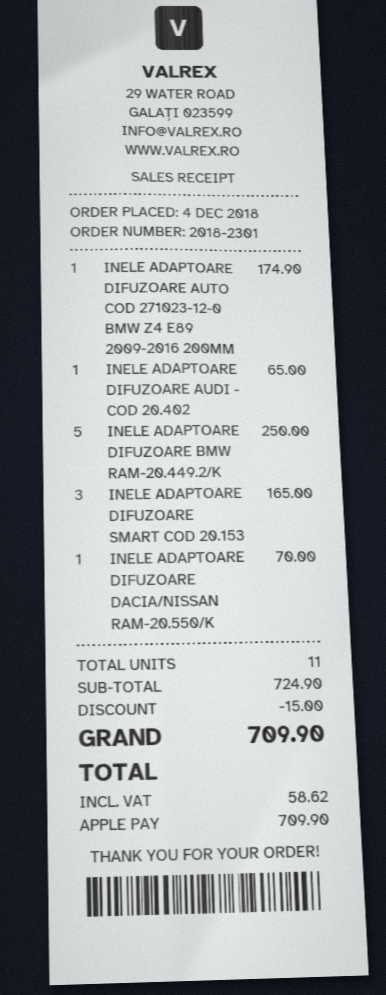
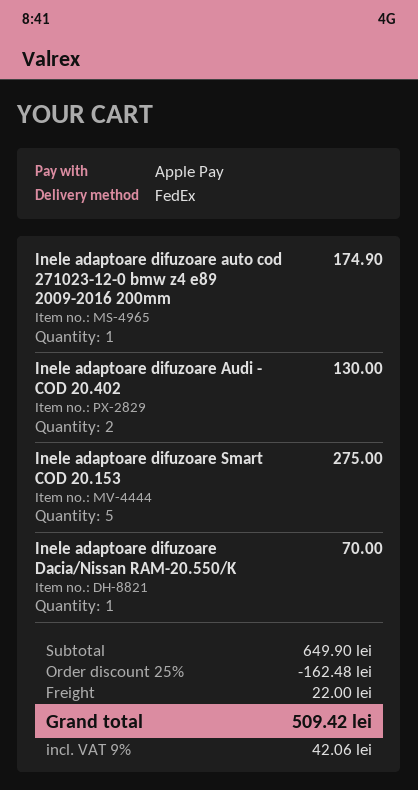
INELE ADAPTOARE DIFUZOARE AUDI - COD 20.402: 1 for 65.00 -> 2 for 130.00
INELE ADAPTOARE DIFUZOARE BMW RAM-20.449.2/K: 5 for 250.00 -> none
INELE ADAPTOARE DIFUZOARE SMART COD 20.153: 3 for 165.00 -> 5 for 275.00
subtotal: 724.90 -> 649.90
discount: 15.00 -> 162.48
shipping: none -> 22.00
tax: 58.62 -> 42.06
total: 709.90 -> 509.42

